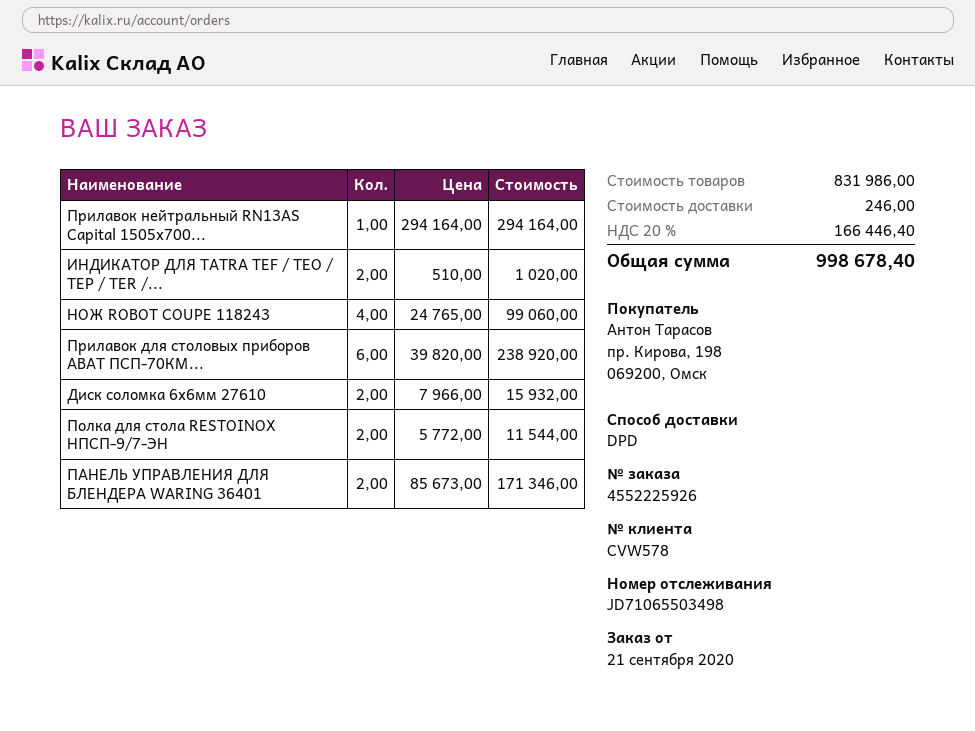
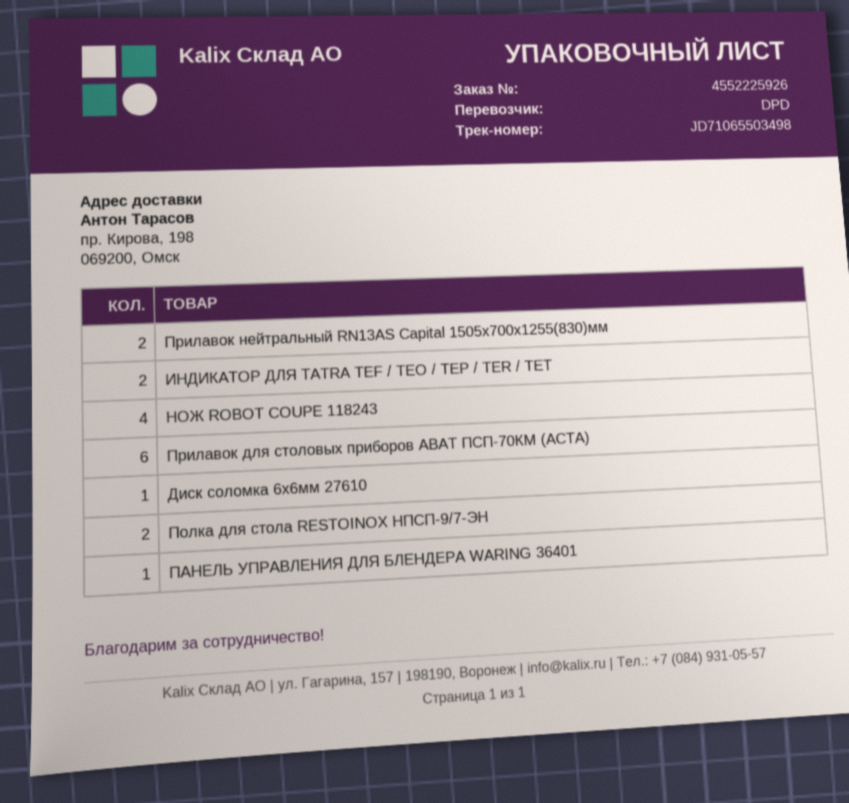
Прилавок нейтральный RN13AS Capital 1505x700...: 1 -> 2
Диск соломка 6х6мм 27610: 2 -> 1
ПАНЕЛЬ УПРАВЛЕНИЯ ДЛЯ БЛЕНДЕРА WARING 36401: 2 -> 1

